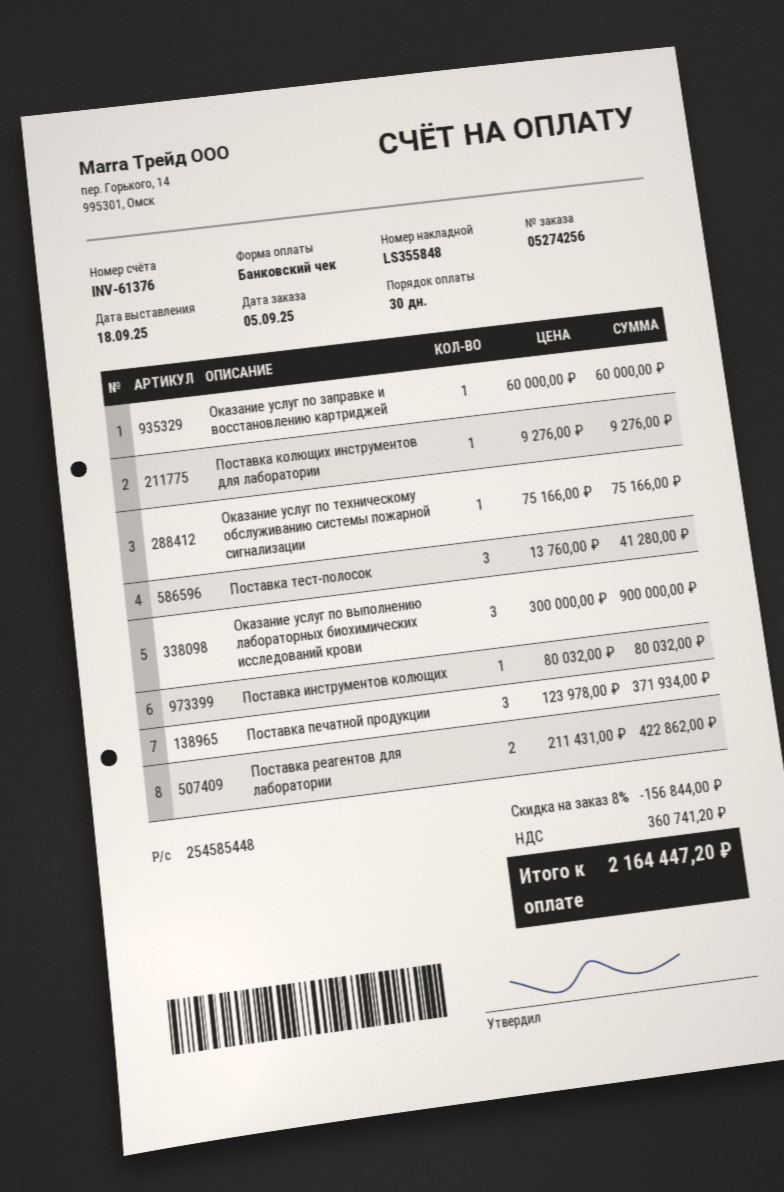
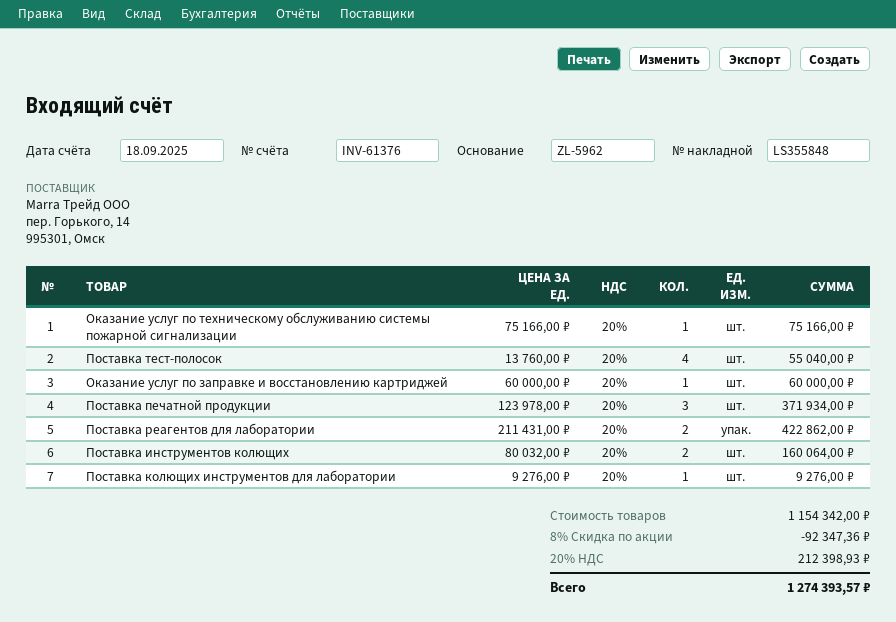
Поставка тест-полосок: 3 x 13760.00 = 41280.00 -> 4 x 13760.00 = 55040.00
Оказание услуг по выполнению лабораторных биохимических исследований крови: 3 x 300000.00 = 900000.00 -> none
Поставка инструментов колющих: 1 x 80032.00 = 80032.00 -> 2 x 80032.00 = 160064.00
discount: 8% = 156844.00 -> 8% = 92347.36
tax: 360741.20 -> 212398.93
total: 2164447.20 -> 1274393.57

